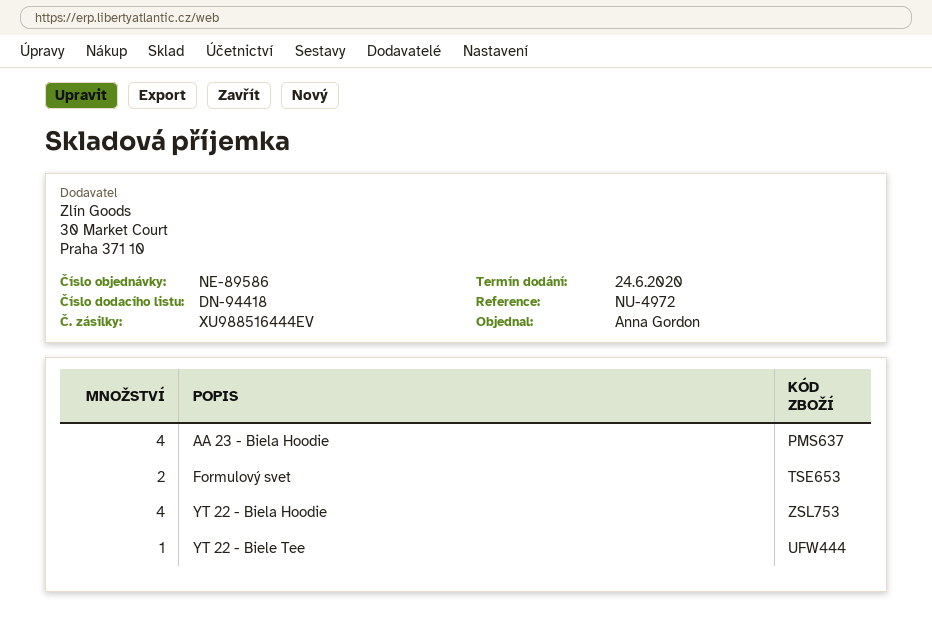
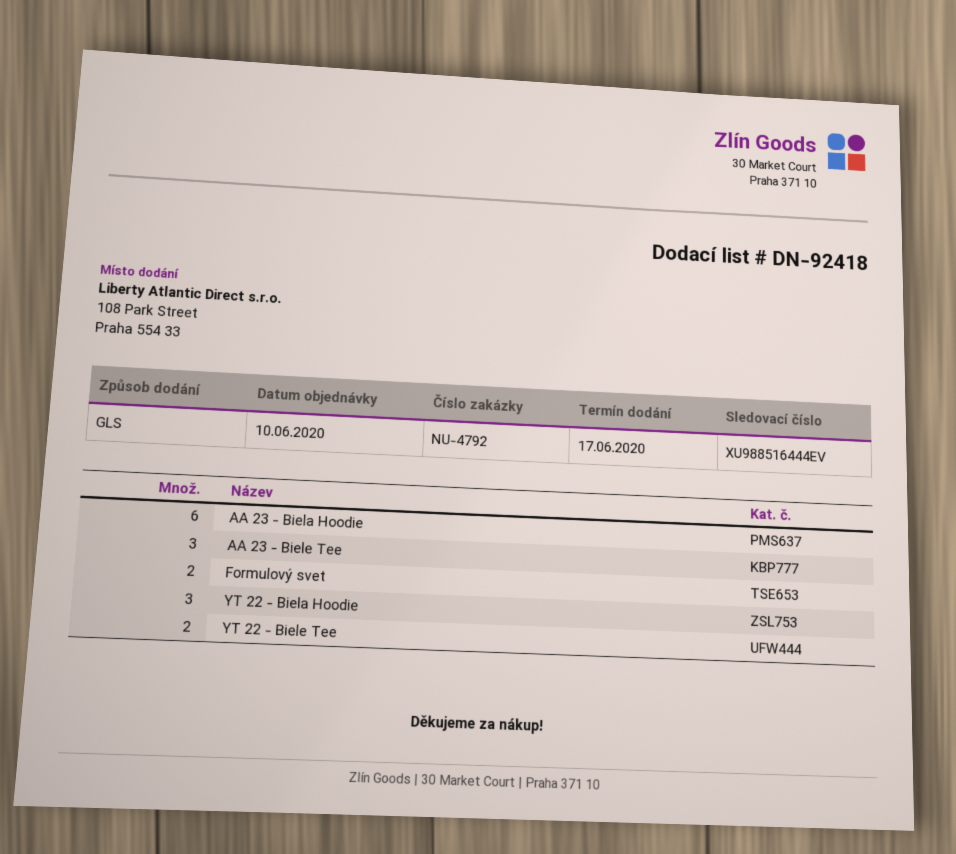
delivery note number: DN-94418 -> DN-92418
delivery date: 2020-06-24 -> 2020-06-17
reference: NU-4972 -> NU-4792
AA 23 - Biela Hoodie: 4 -> 6
YT 22 - Biela Hoodie: 4 -> 3
YT 22 - Biele Tee: 1 -> 2
AA 23 - Biele Tee: none -> 3

